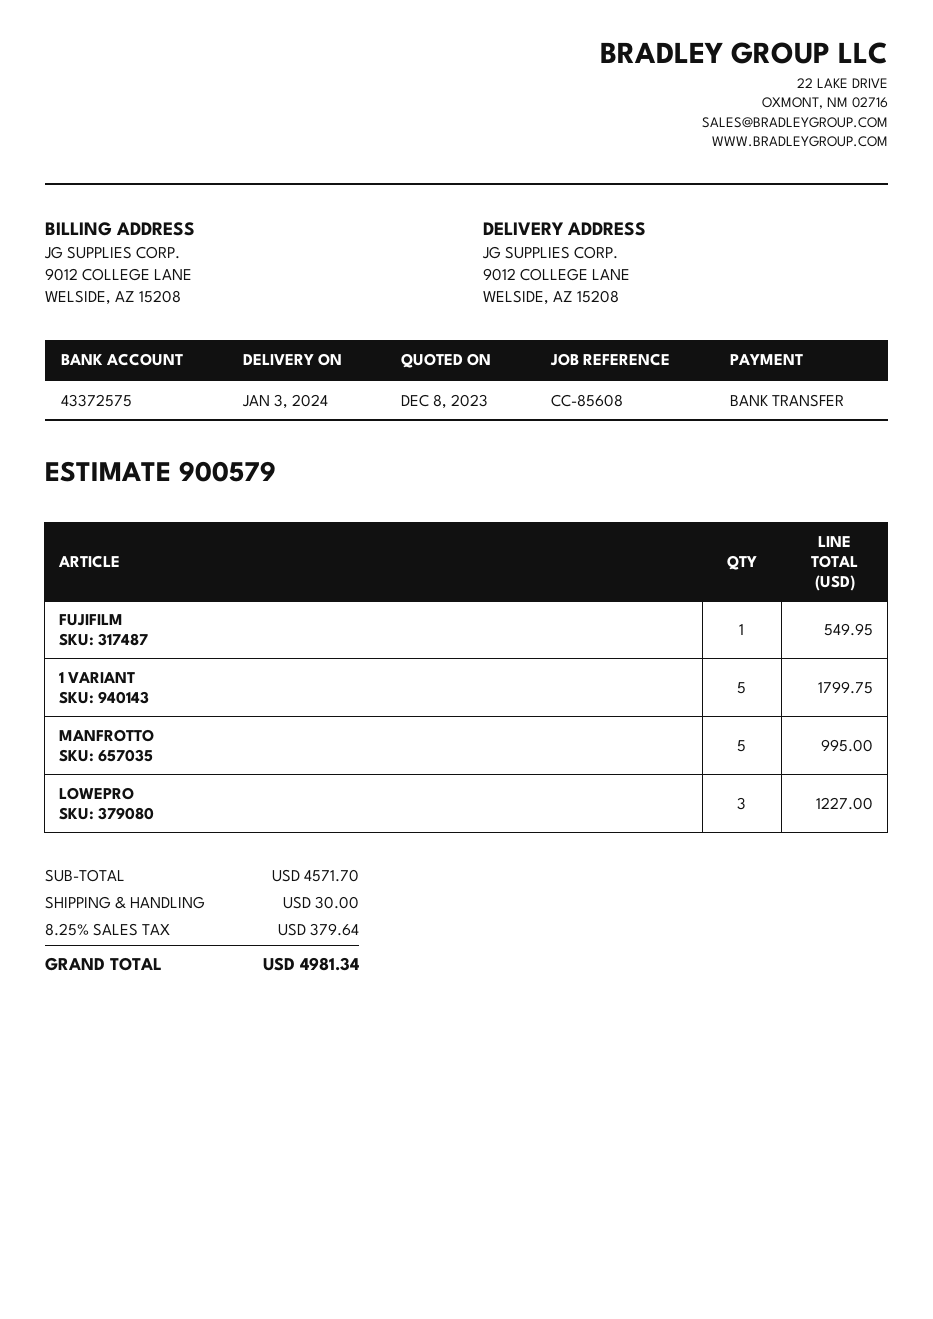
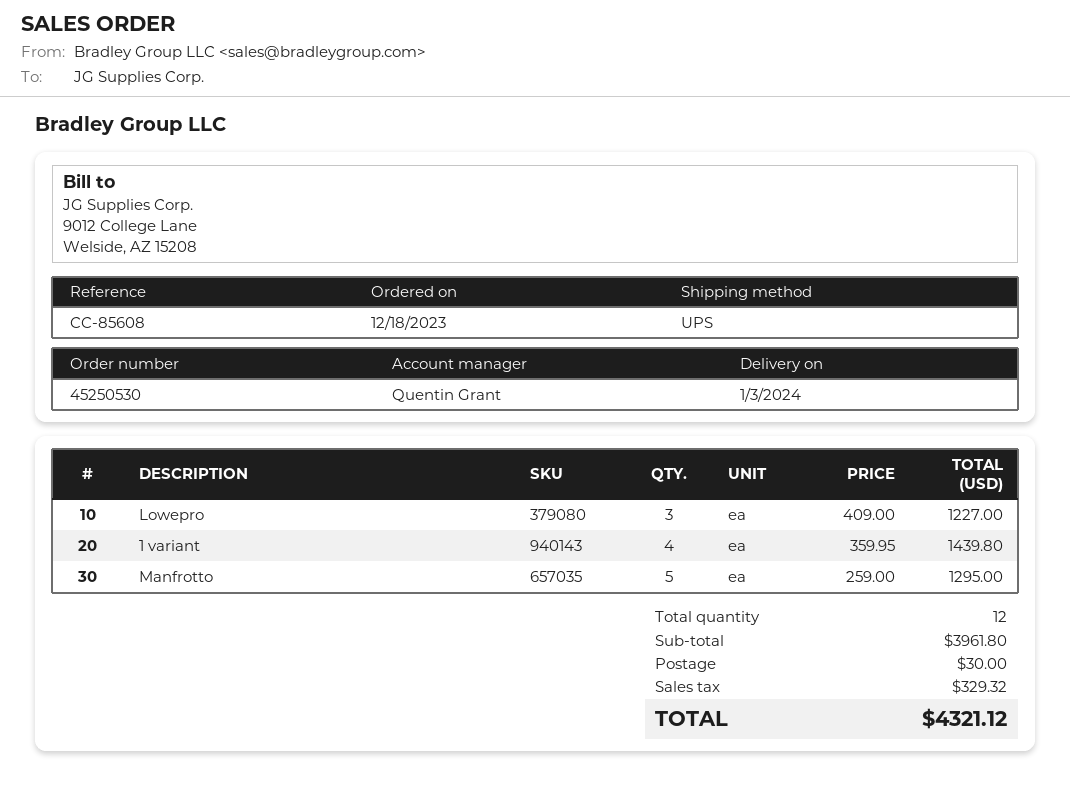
FUJIFILM: 1 for 549.95 -> none
1 VARIANT: 5 for 1799.75 -> 4 for 1439.80
MANFROTTO: 5 for 995.00 -> 5 for 1295.00
subtotal: 4571.70 -> 3961.80
tax: 379.64 -> 329.32
total: 4981.34 -> 4321.12

